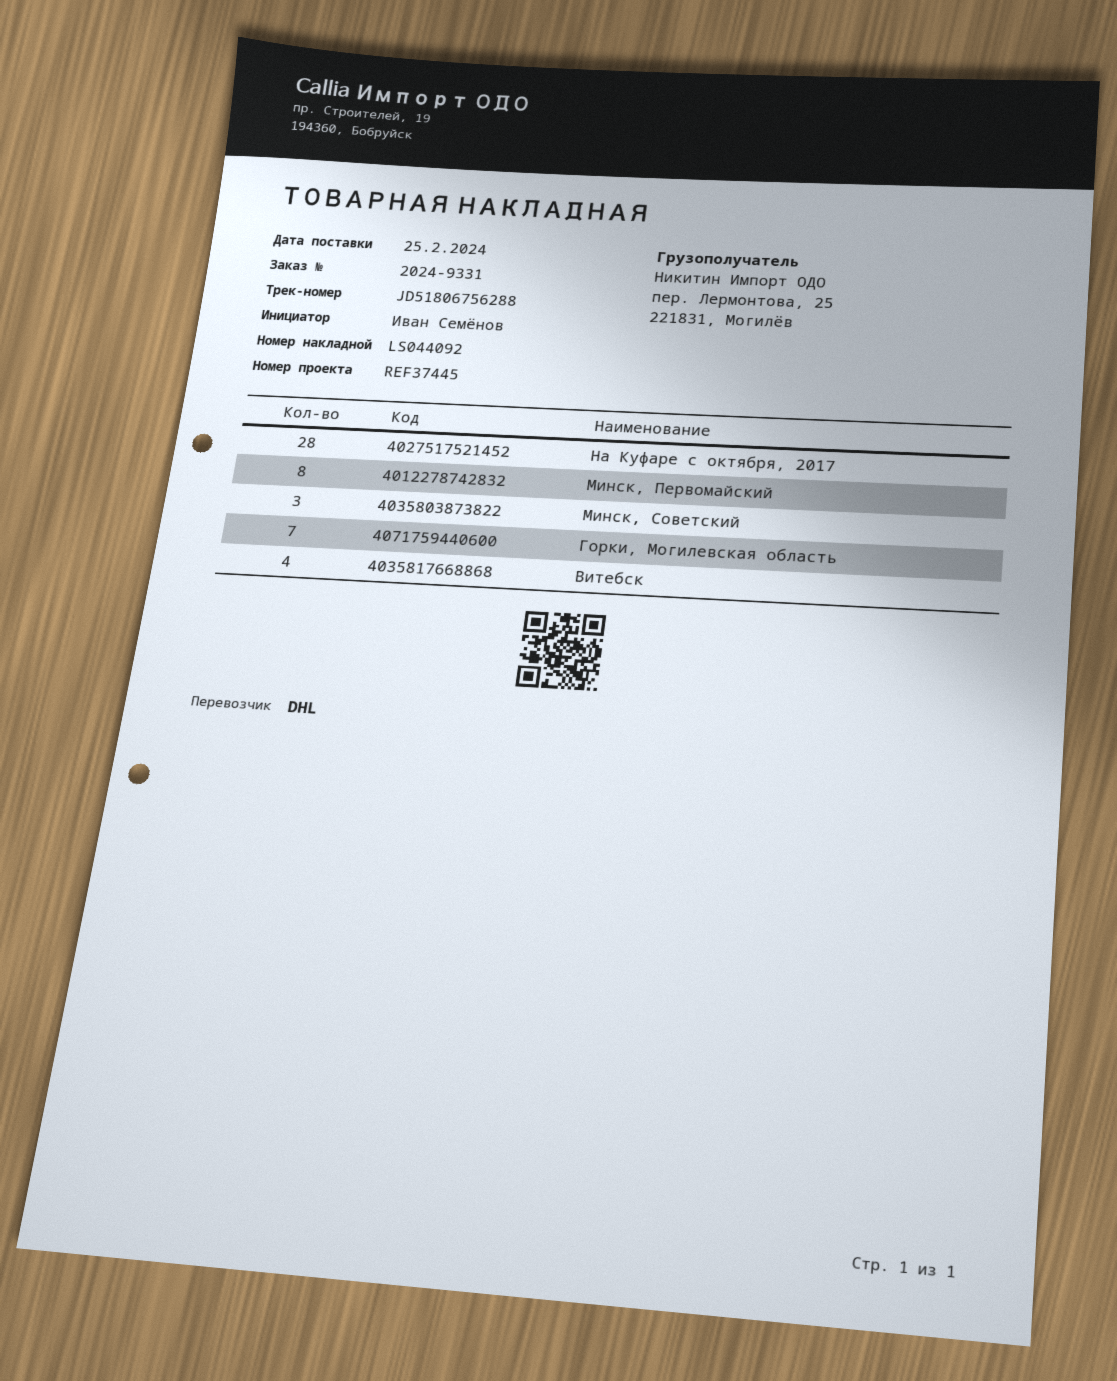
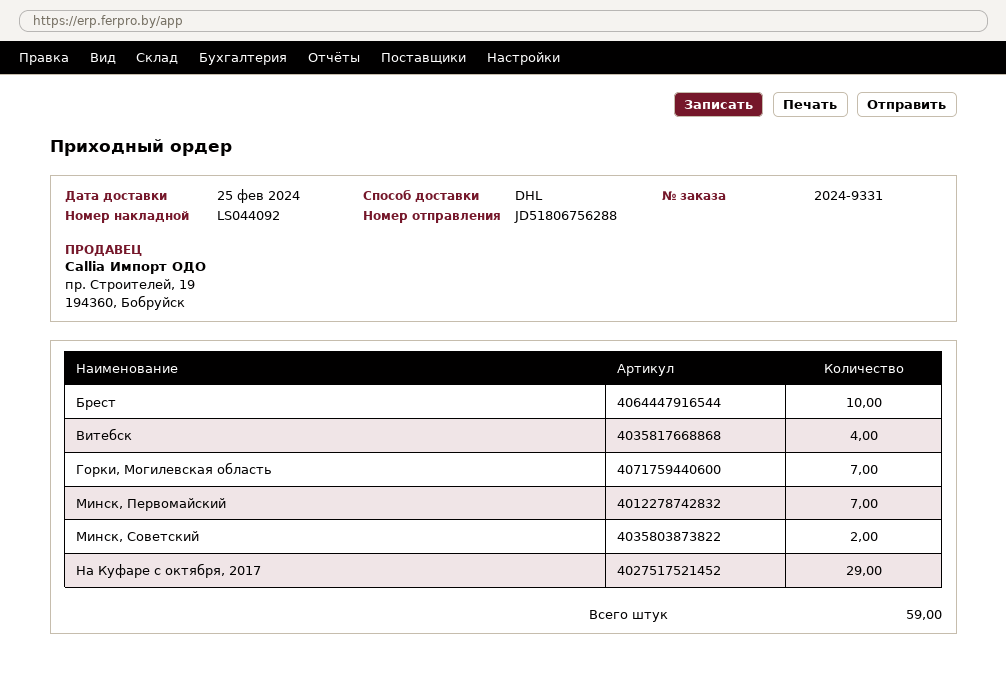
На Куфаре с октября, 2017: 28 -> 29
Минск, Первомайский: 8 -> 7
Минск, Советский: 3 -> 2
Брест: none -> 10

